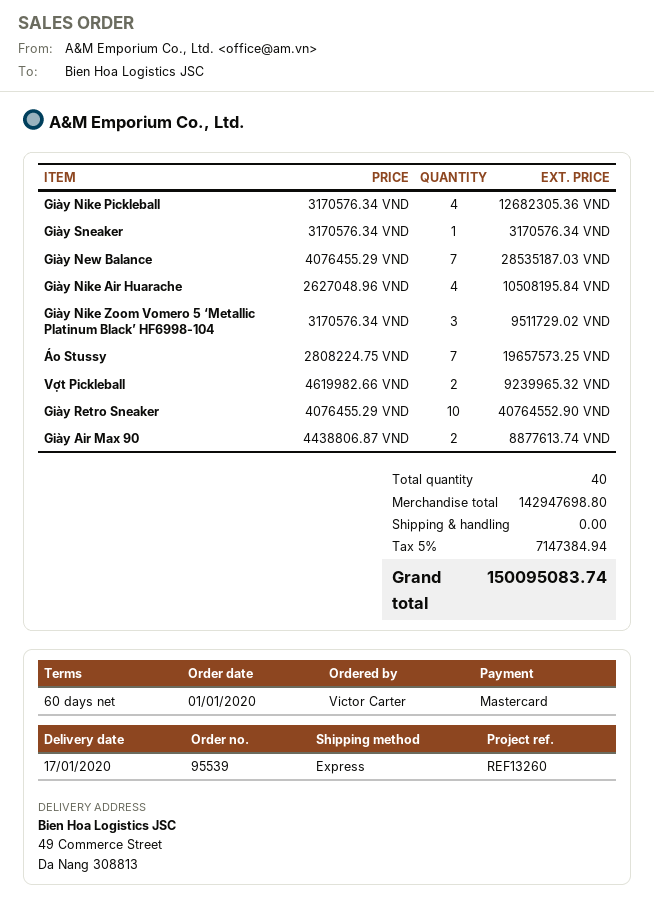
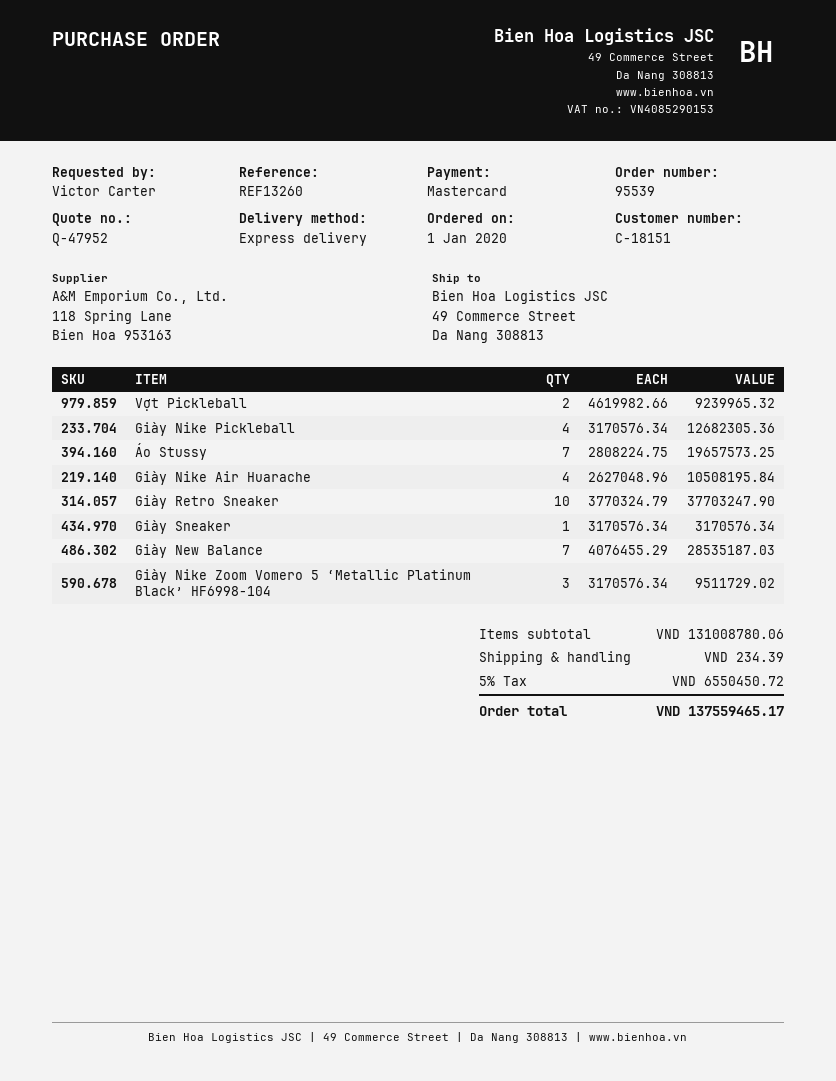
Giày Retro Sneaker: 10 x 4076455.29 = 40764552.90 -> 10 x 3770324.79 = 37703247.90
Giày Air Max 90: 2 x 4438806.87 = 8877613.74 -> none
subtotal: 142947698.80 -> 131008780.06
shipping: 0.00 -> 234.39
tax: 5% = 7147384.94 -> 5% = 6550450.72
total: 150095083.74 -> 137559465.17

